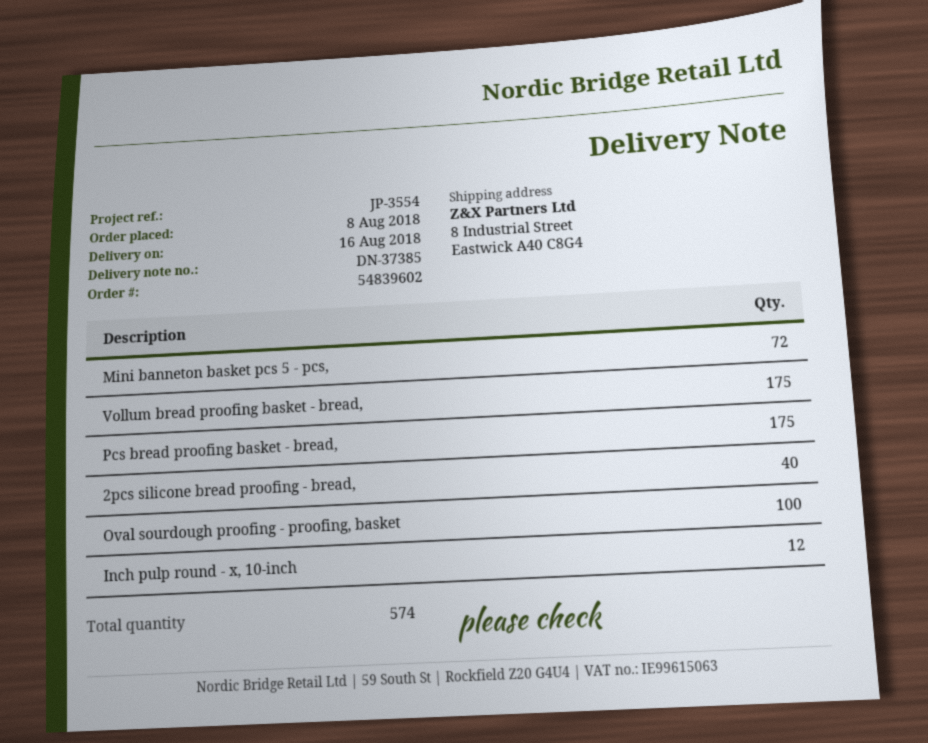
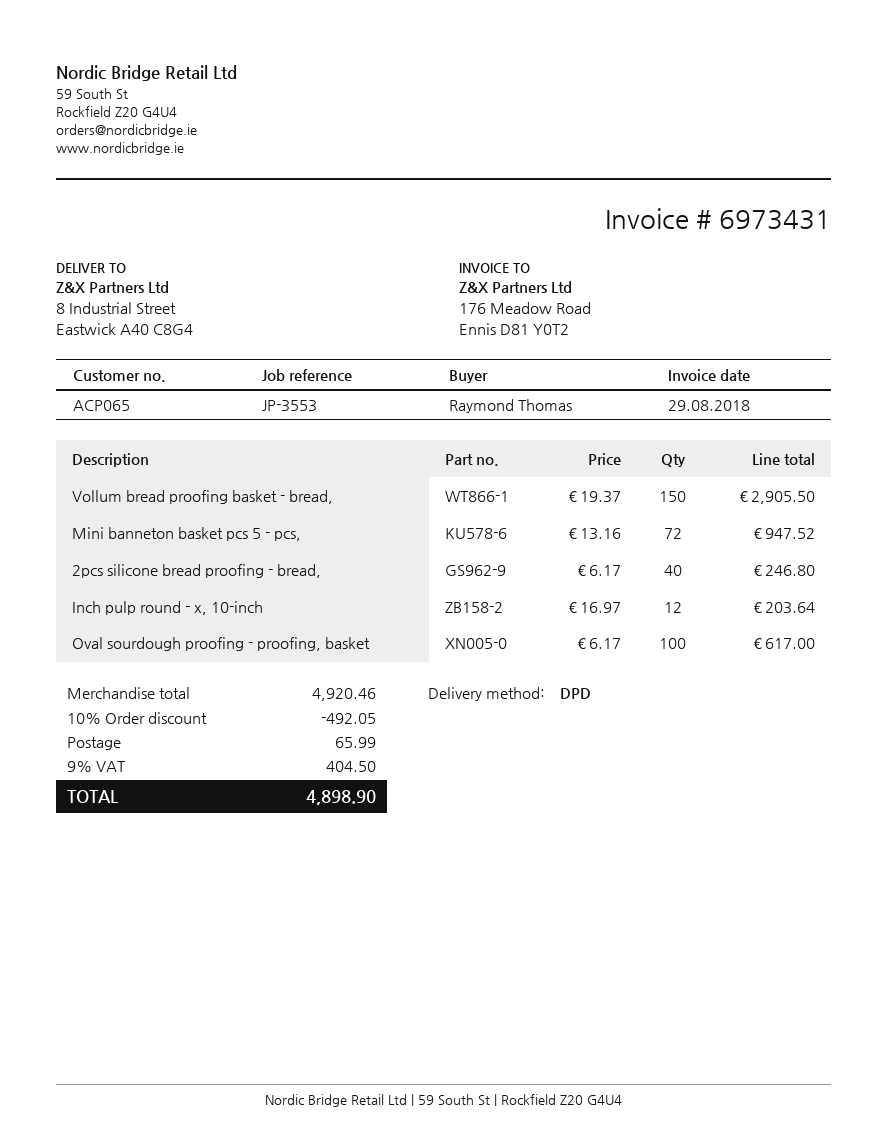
reference: JP-3554 -> JP-3553
Vollum bread proofing basket - bread,: 175 -> 150
Pcs bread proofing basket - bread,: 175 -> none

